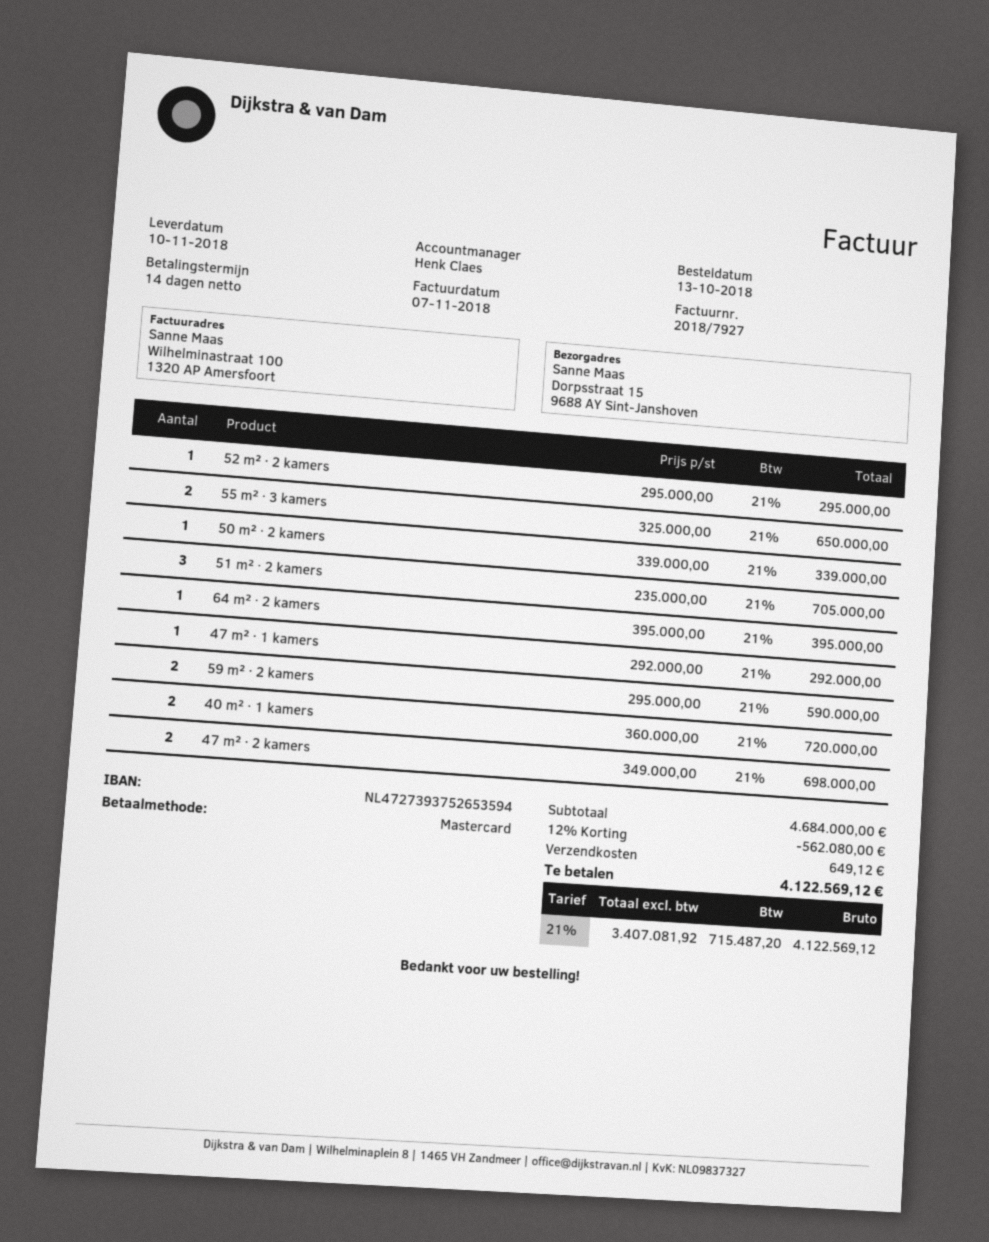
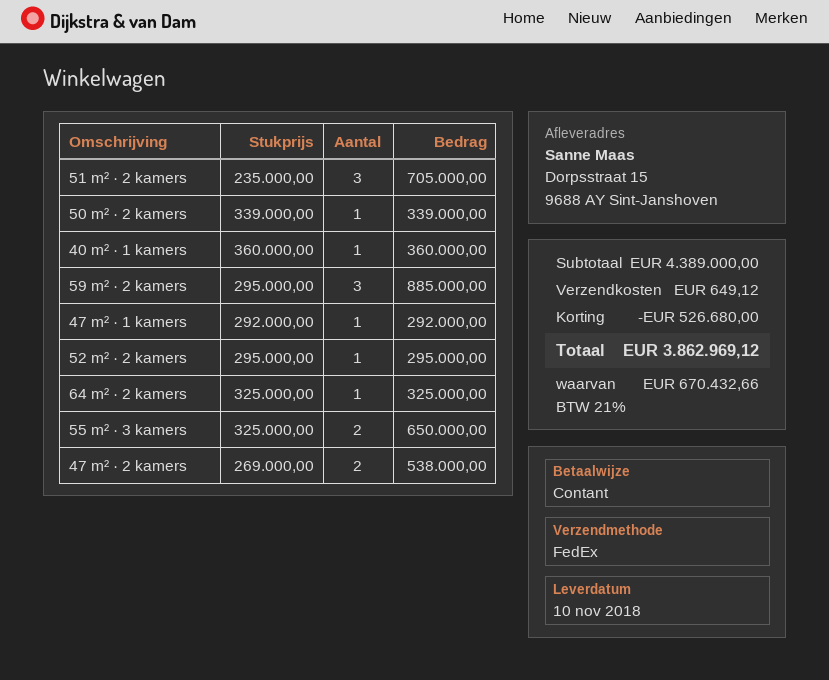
payment method: Mastercard -> cash
64 m² · 2 kamers: 1 x 395000.00 = 395000.00 -> 1 x 325000.00 = 325000.00
59 m² · 2 kamers: 2 x 295000.00 = 590000.00 -> 3 x 295000.00 = 885000.00
40 m² · 1 kamers: 2 x 360000.00 = 720000.00 -> 1 x 360000.00 = 360000.00
47 m² · 2 kamers: 2 x 349000.00 = 698000.00 -> 2 x 269000.00 = 538000.00
subtotal: 4684000.00 -> 4389000.00
discount: 562080.00 -> 526680.00
tax: 21% = 715487.20 -> 21% = 670432.66
total: 4122569.12 -> 3862969.12

